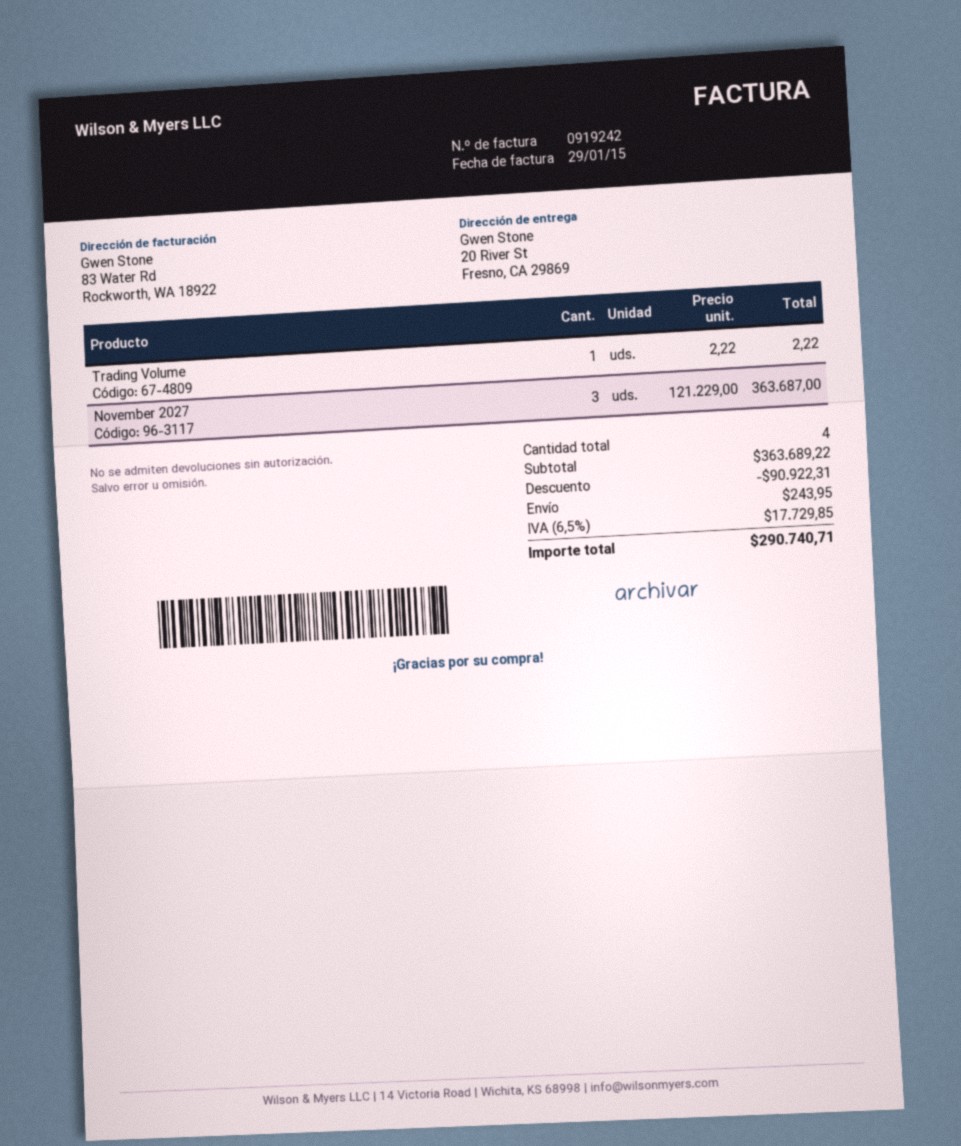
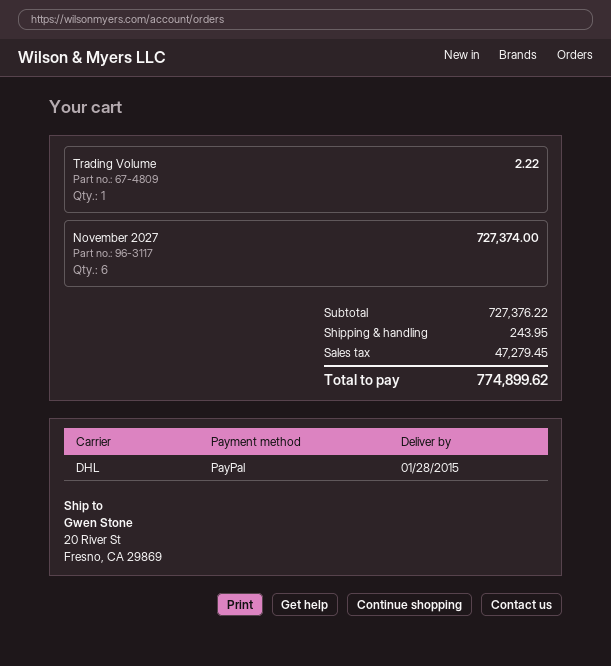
November 2027: 3 for 363687.00 -> 6 for 727374.00
subtotal: 363689.22 -> 727376.22
discount: 90922.31 -> none
tax: 17729.85 -> 47279.45
total: 290740.71 -> 774899.62

